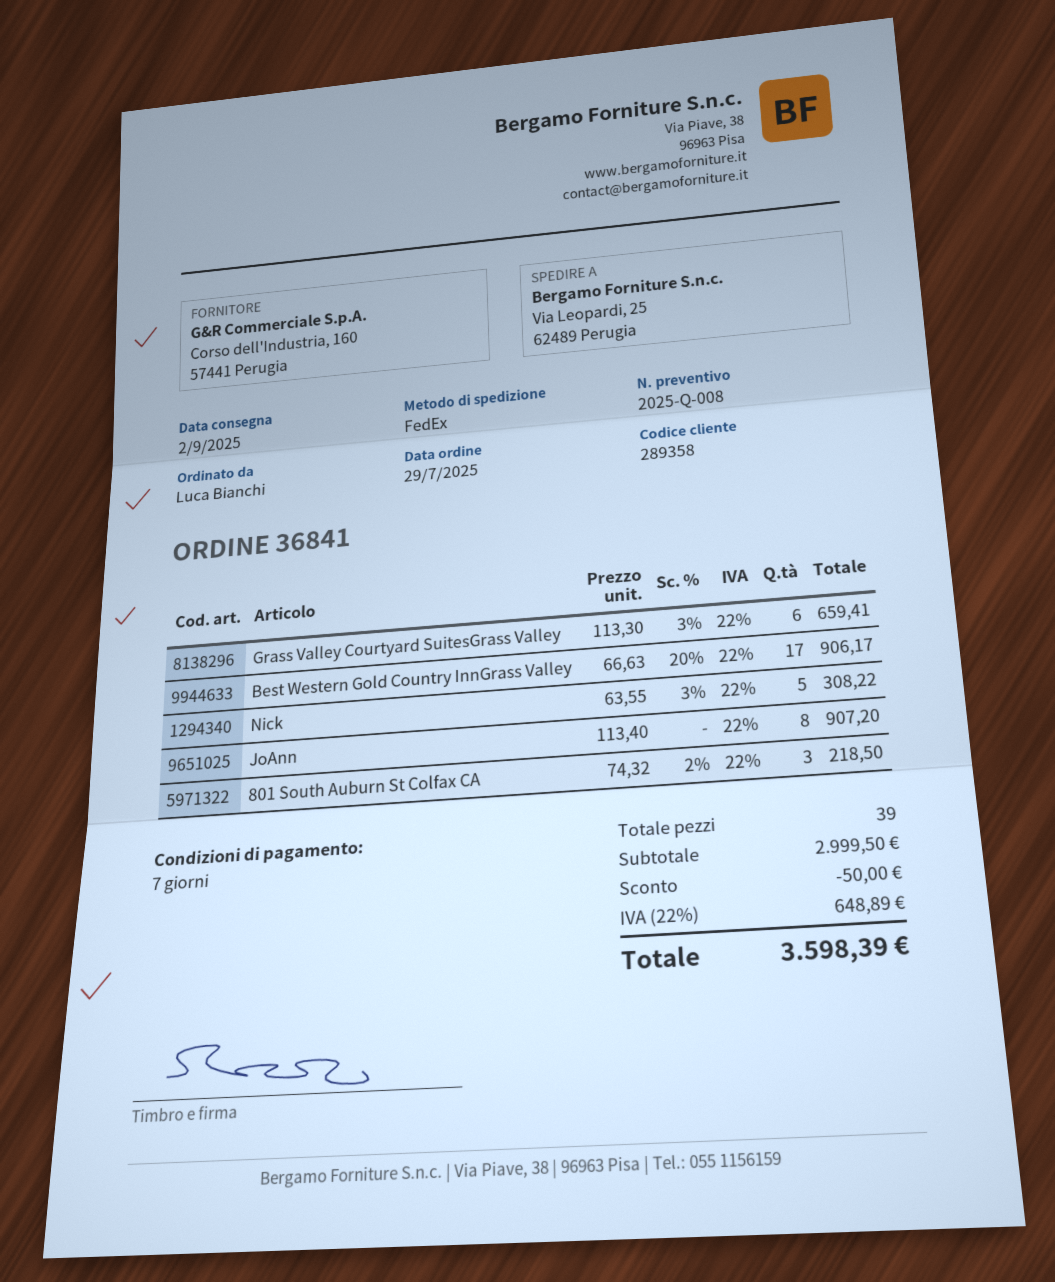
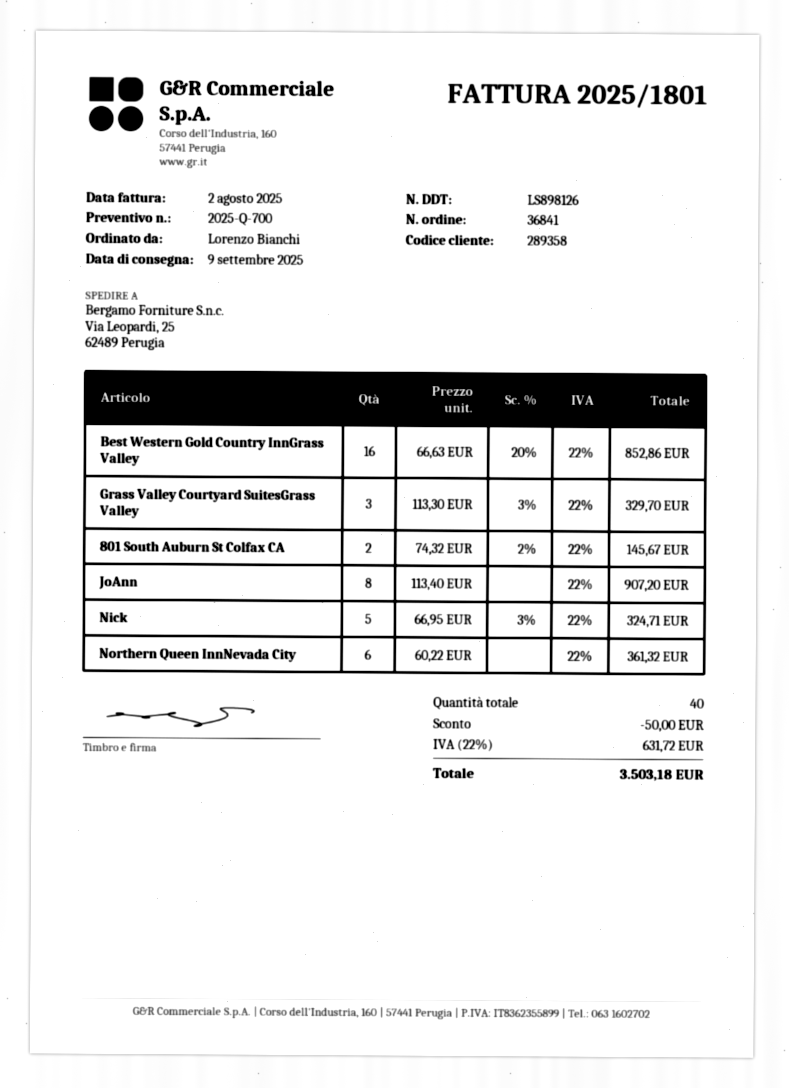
quote number: 2025-Q-008 -> 2025-Q-700
delivery date: 2025-09-02 -> 2025-09-09
ordered by: Luca Bianchi -> Lorenzo Bianchi
Grass Valley Courtyard SuitesGrass Valley: 6 x 113.30 - 3% = 659.41 -> 3 x 113.30 - 3% = 329.70
Best Western Gold Country InnGrass Valley: 17 x 66.63 - 20% = 906.17 -> 16 x 66.63 - 20% = 852.86
Nick: 5 x 63.55 - 3% = 308.22 -> 5 x 66.95 - 3% = 324.71
801 South Auburn St Colfax CA: 3 x 74.32 - 2% = 218.50 -> 2 x 74.32 - 2% = 145.67
Northern Queen InnNevada City: none -> 6 x 60.22 = 361.32
total quantity: 39 -> 40
tax: 22% = 648.89 -> 22% = 631.72
total: 3598.39 -> 3503.18

